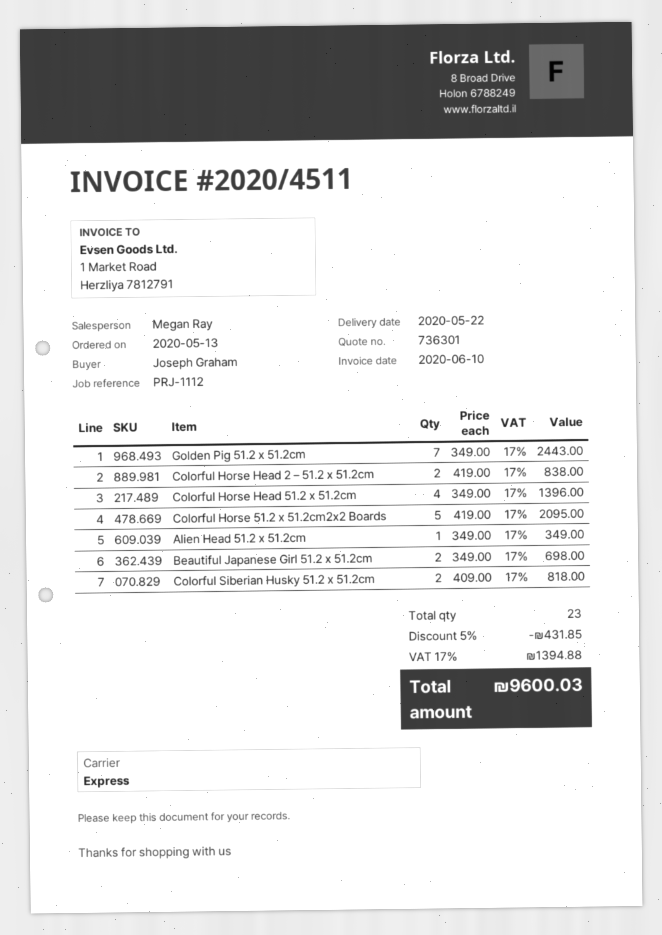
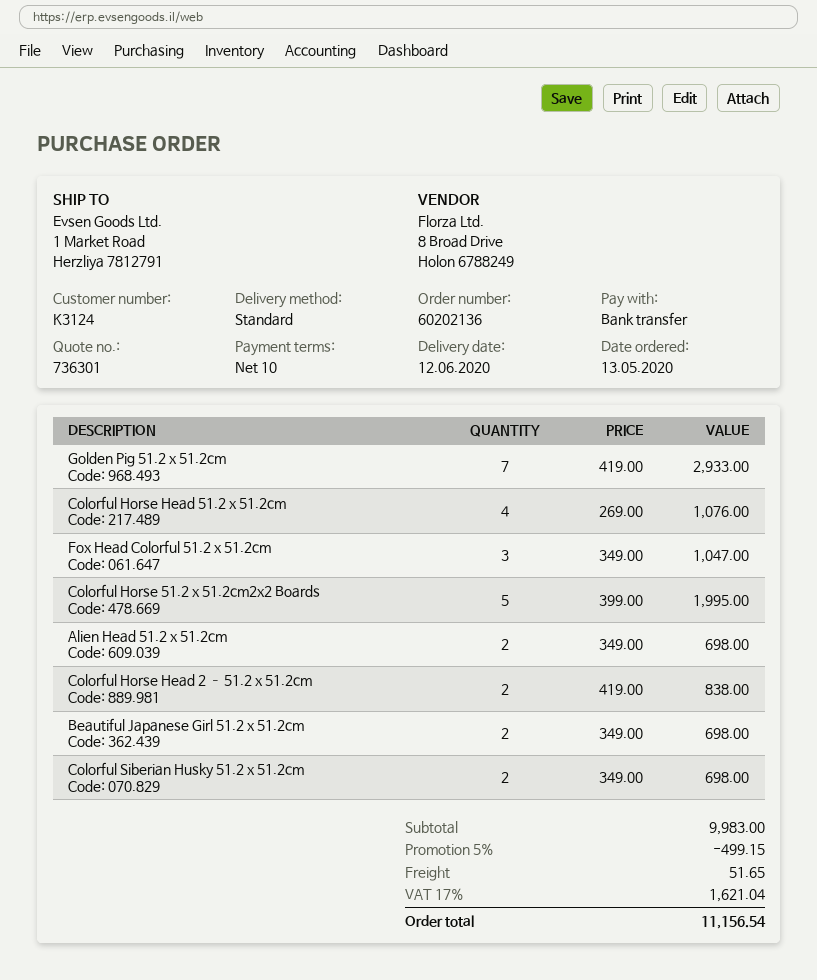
delivery date: 2020-05-22 -> 2020-06-12
shipping method: express -> standard
Golden Pig 51.2 x 51.2cm: 7 x 349.00 = 2443.00 -> 7 x 419.00 = 2933.00
Colorful Horse Head 51.2 x 51.2cm: 4 x 349.00 = 1396.00 -> 4 x 269.00 = 1076.00
Colorful Horse 51.2 x 51.2cm2x2 Boards: 5 x 419.00 = 2095.00 -> 5 x 399.00 = 1995.00
Alien Head 51.2 x 51.2cm: 1 x 349.00 = 349.00 -> 2 x 349.00 = 698.00
Colorful Siberian Husky 51.2 x 51.2cm: 2 x 409.00 = 818.00 -> 2 x 349.00 = 698.00
Fox Head Colorful 51.2 x 51.2cm: none -> 3 x 349.00 = 1047.00
discount: 5% = 431.85 -> 5% = 499.15
shipping: none -> 51.65
tax: 17% = 1394.88 -> 17% = 1621.04
total: 9600.03 -> 11156.54

